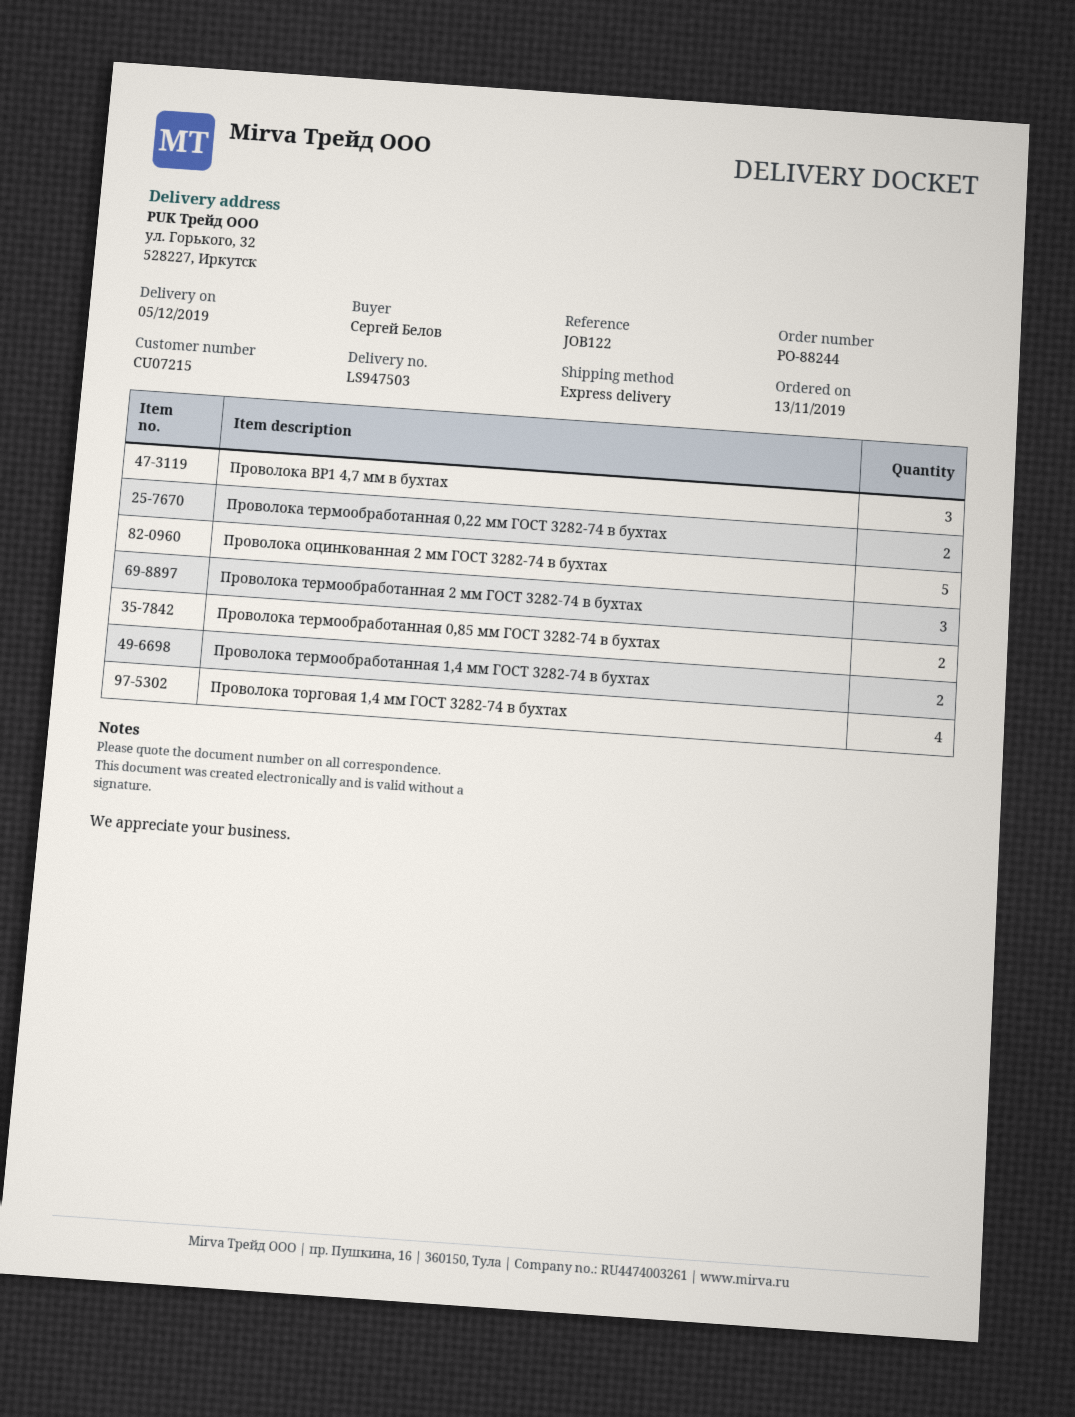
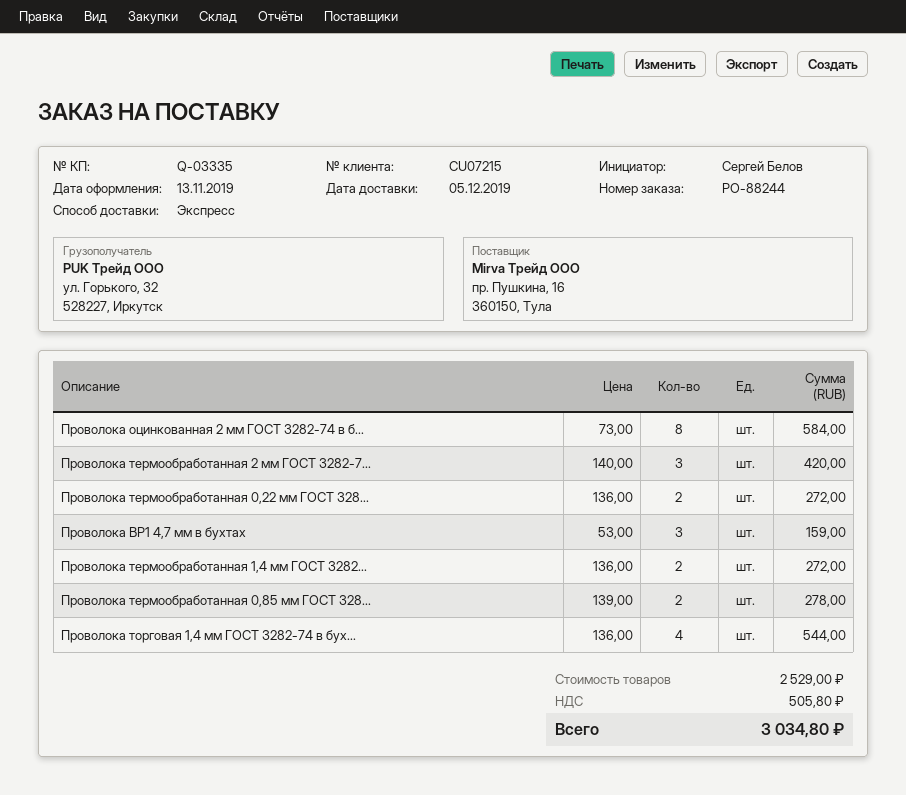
Проволока оцинкованная 2 мм ГОСТ 3282-74 в бухтах: 5 -> 8

